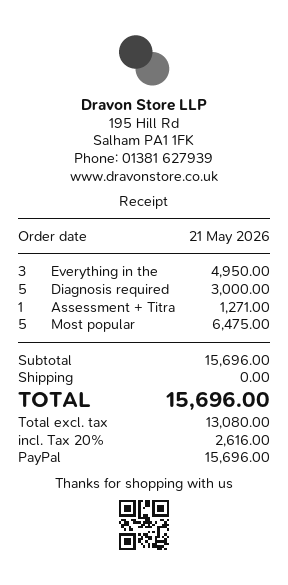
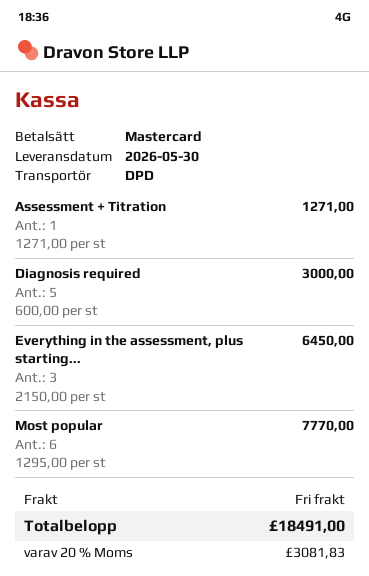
payment method: PayPal -> Mastercard
Everything in the: 3 for 4950.00 -> 3 for 6450.00
Most popular: 5 for 6475.00 -> 6 for 7770.00
tax: 20% = 2616.00 -> 20% = 3081.83
total: 15696.00 -> 18491.00

